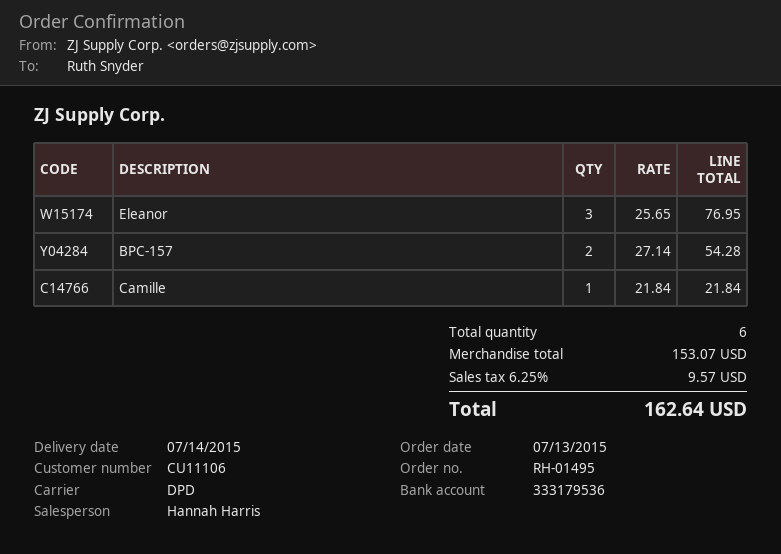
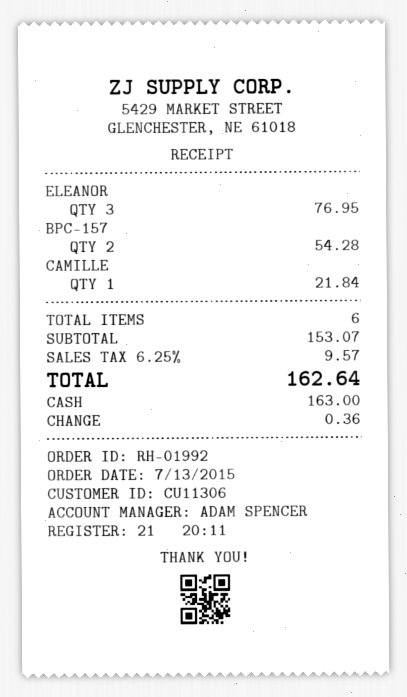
order number: RH-01495 -> RH-01992
customer number: CU11106 -> CU11306
sales rep: Hannah Harris -> ADAM SPENCER

